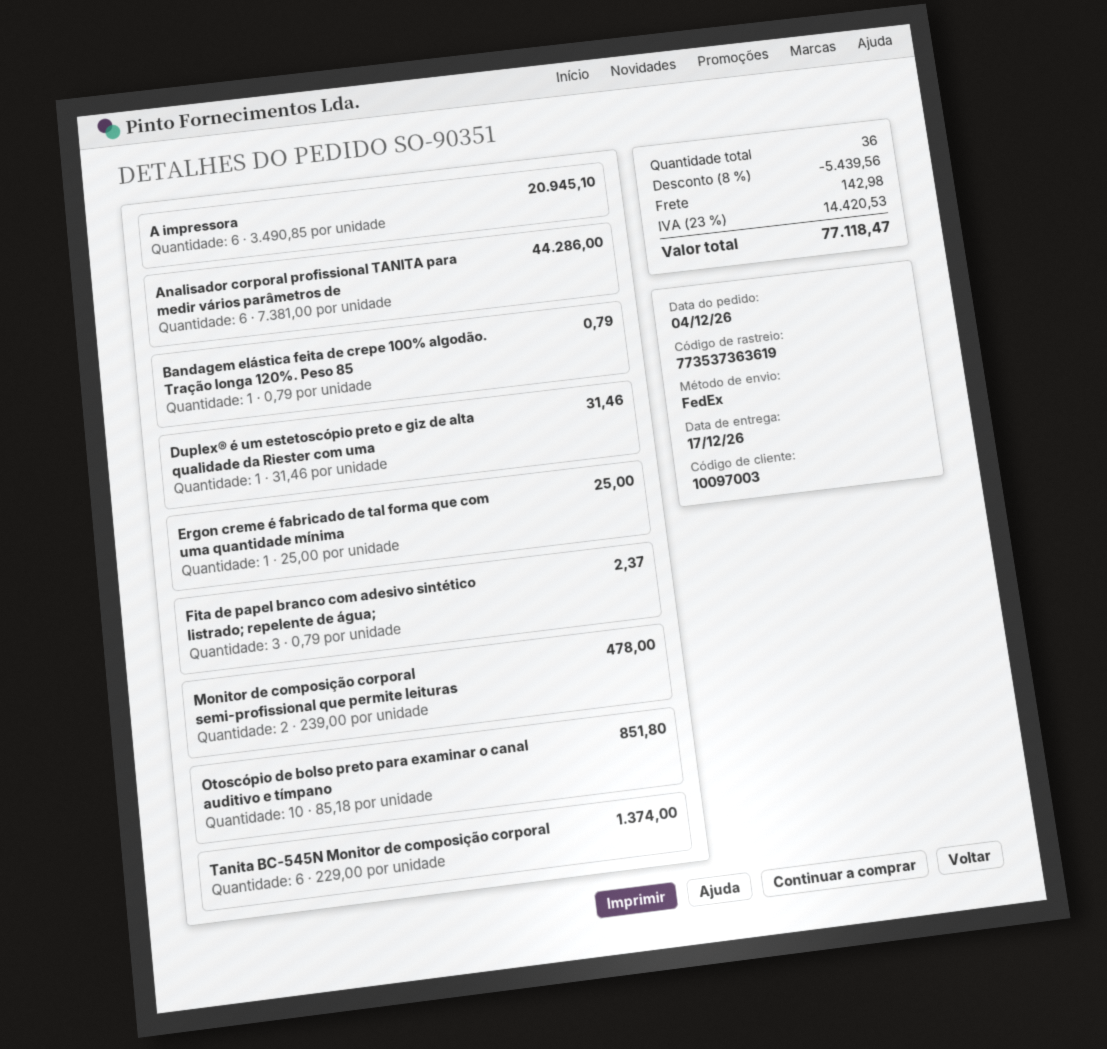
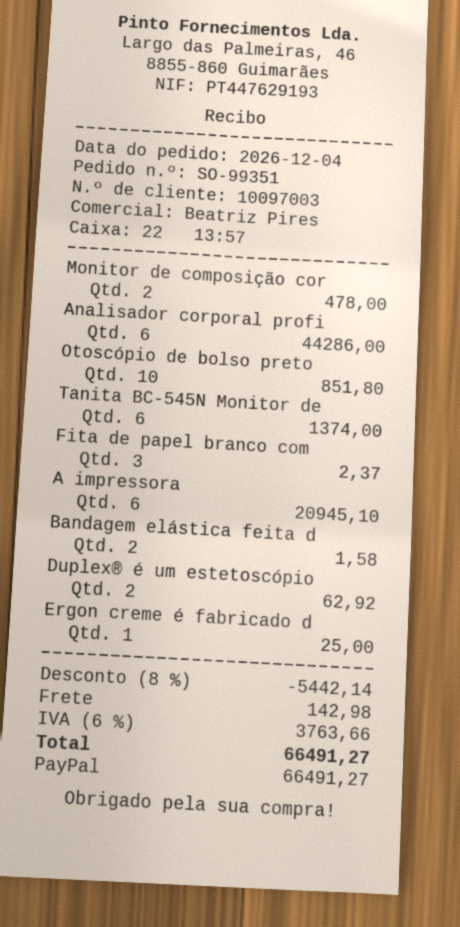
order number: SO-90351 -> SO-99351
Bandagem elástica feita de crepe 100% algodão. Tração longa 120%. Peso 85: 1 for 0.79 -> 2 for 1.58
Duplex® é um estetoscópio preto e giz de alta qualidade da Riester com uma: 1 for 31.46 -> 2 for 62.92
discount: 8% = 5439.56 -> 8% = 5442.14
tax: 23% = 14420.53 -> 6% = 3763.66
total: 77118.47 -> 66491.27

